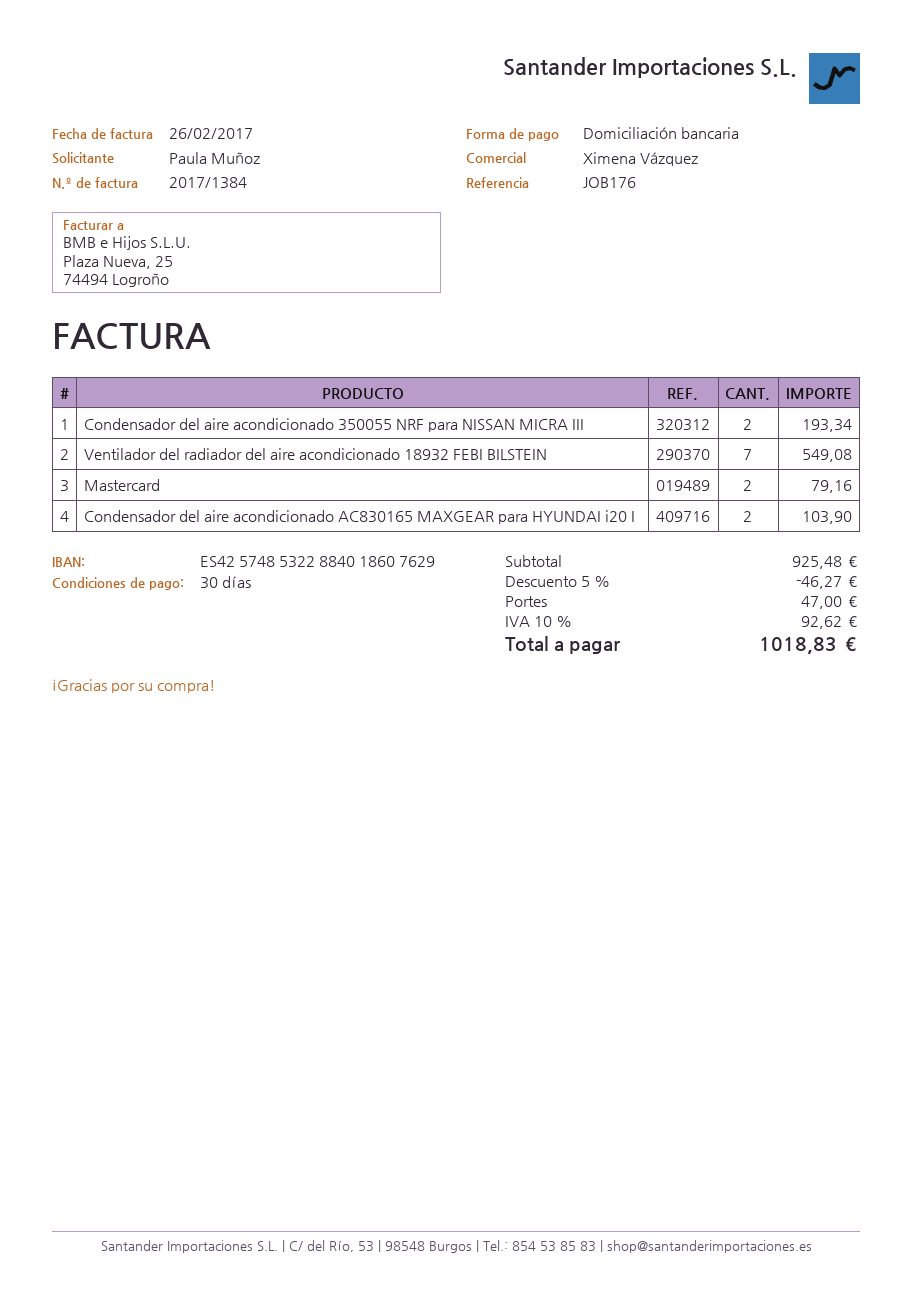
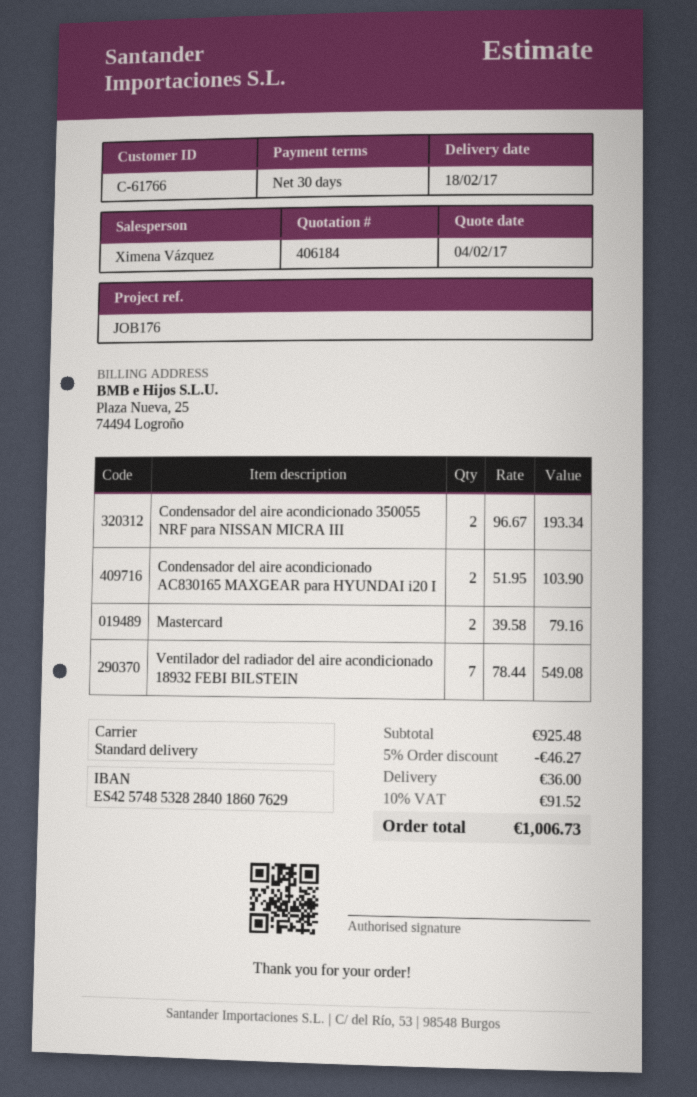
bank account: ES4257485322884018607629 -> ES4257485328284018607629
shipping: 47.00 -> 36.00
tax: 10% = 92.62 -> 10% = 91.52
total: 1018.83 -> 1006.73

